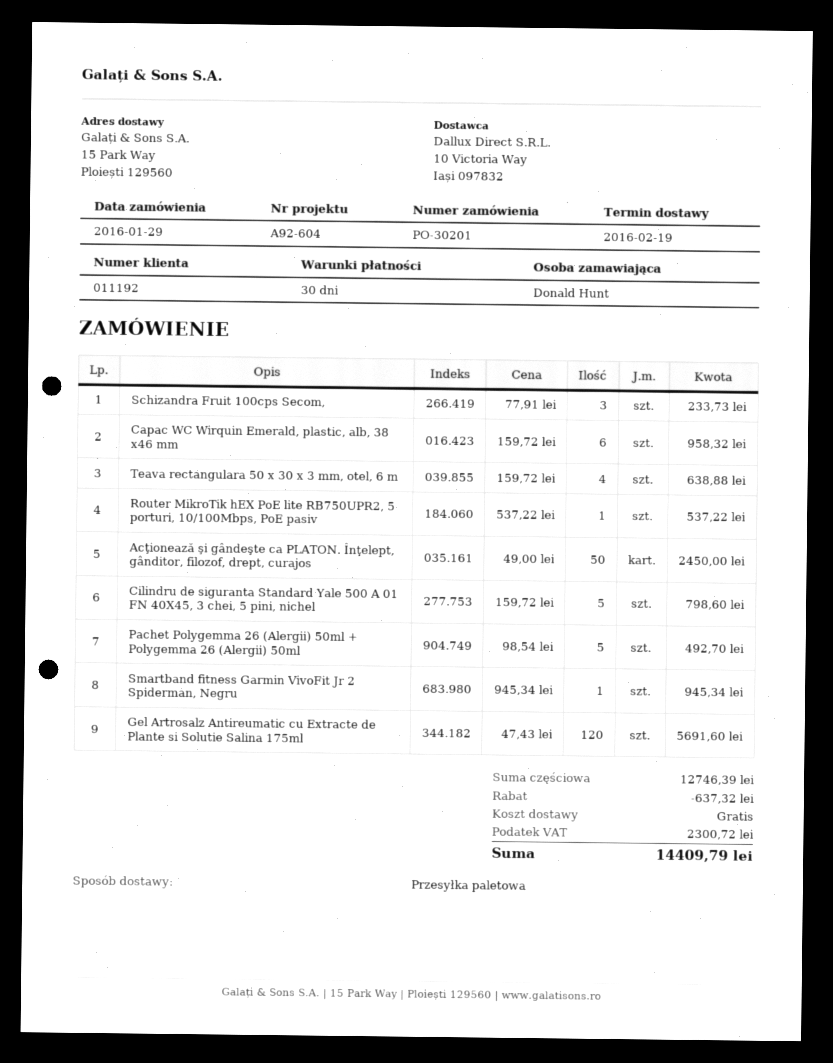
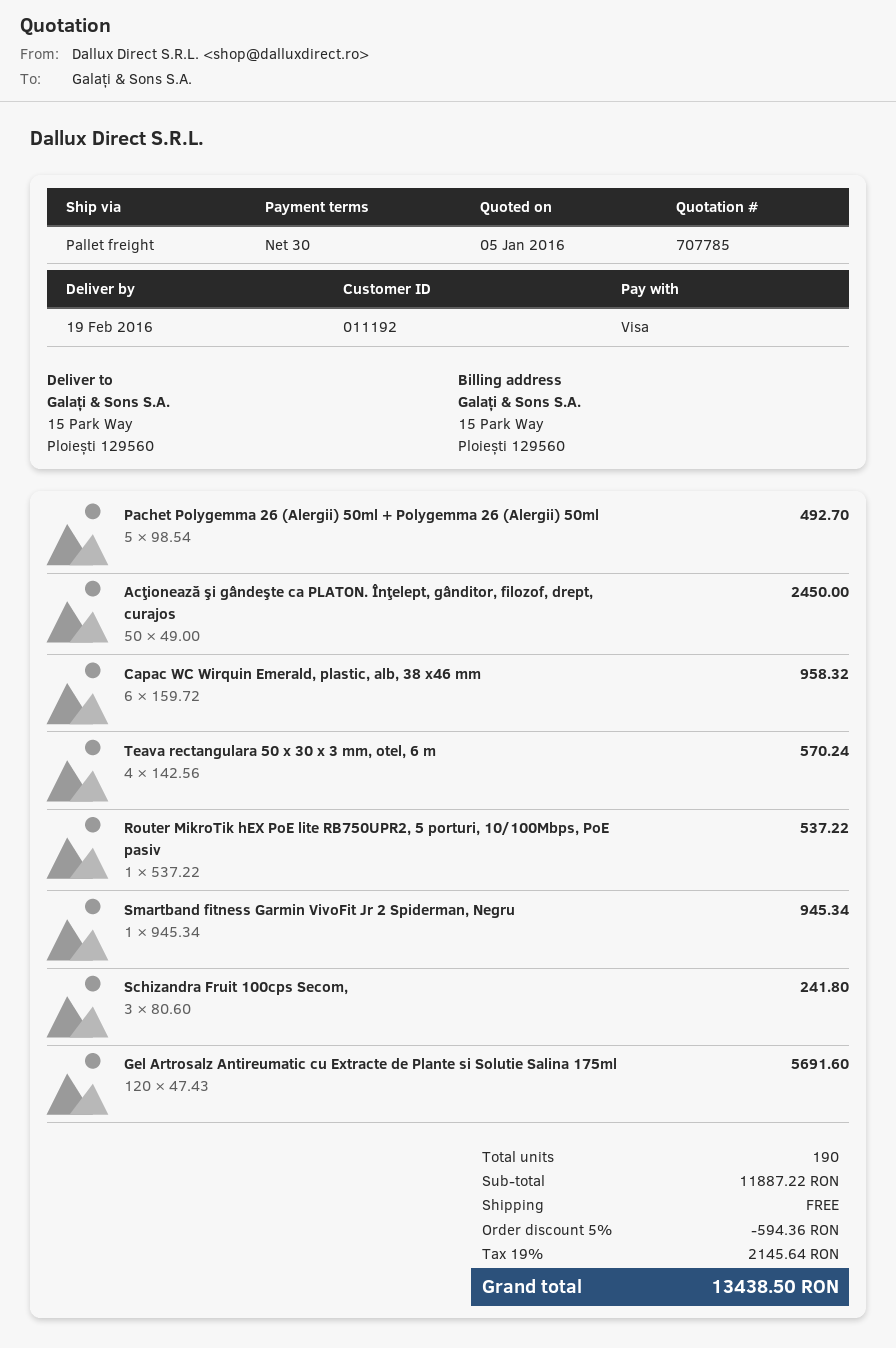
Schizandra Fruit 100cps Secom,: 3 x 77.91 = 233.73 -> 3 x 80.60 = 241.80
Teava rectangulara 50 x 30 x 3 mm, otel, 6 m: 4 x 159.72 = 638.88 -> 4 x 142.56 = 570.24
Cilindru de siguranta Standard Yale 500 A 01 FN 40X45, 3 chei, 5 pini, nichel: 5 x 159.72 = 798.60 -> none
subtotal: 12746.39 -> 11887.22
discount: 637.32 -> 594.36
tax: 2300.72 -> 2145.64
total: 14409.79 -> 13438.50

